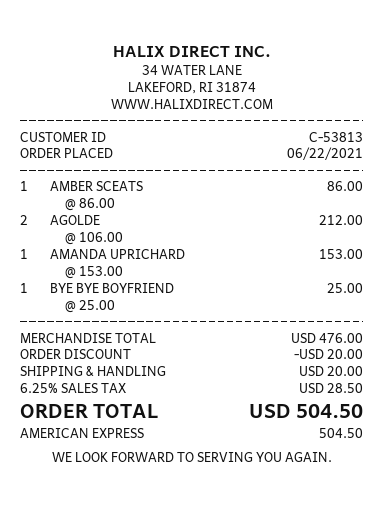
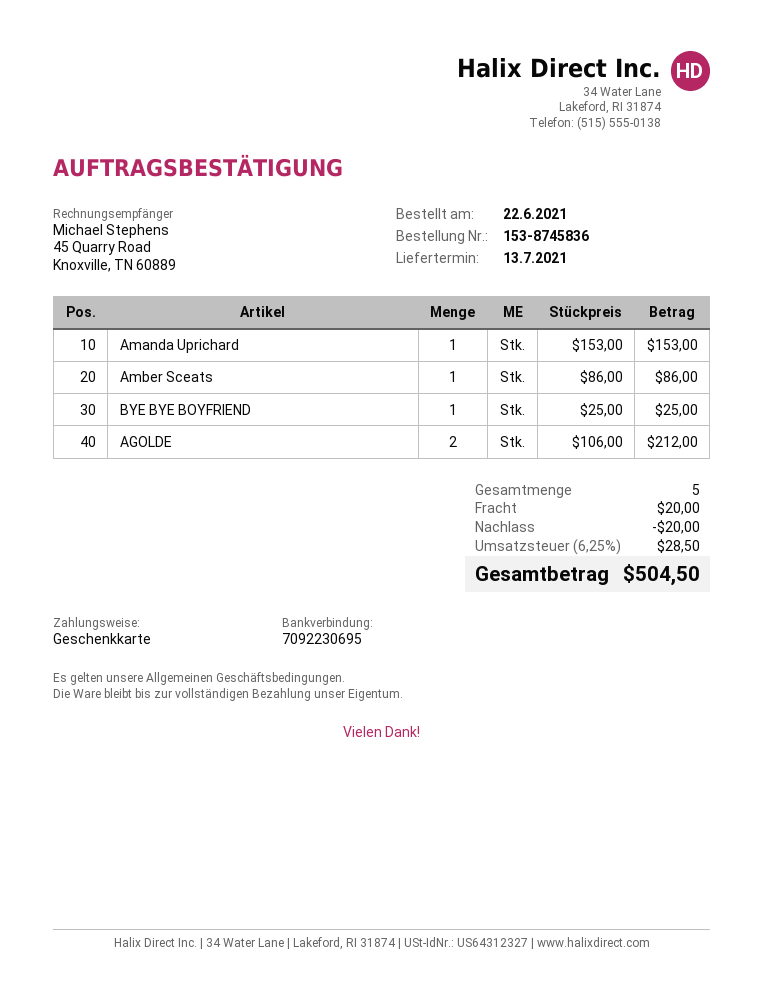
payment method: American Express -> gift card

